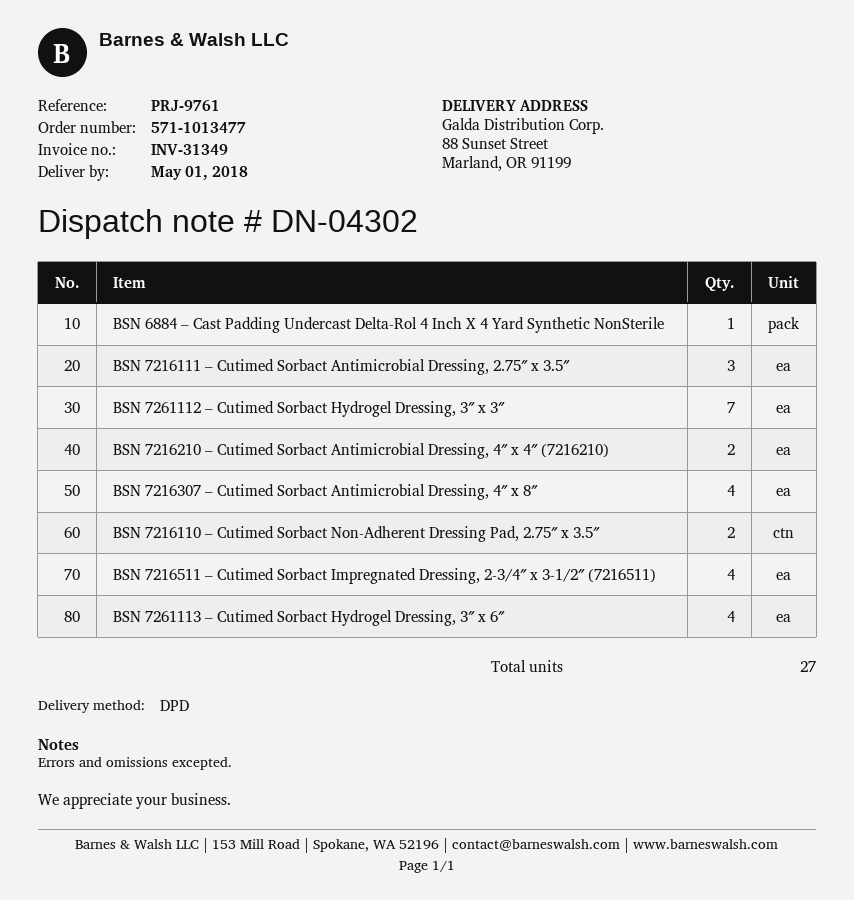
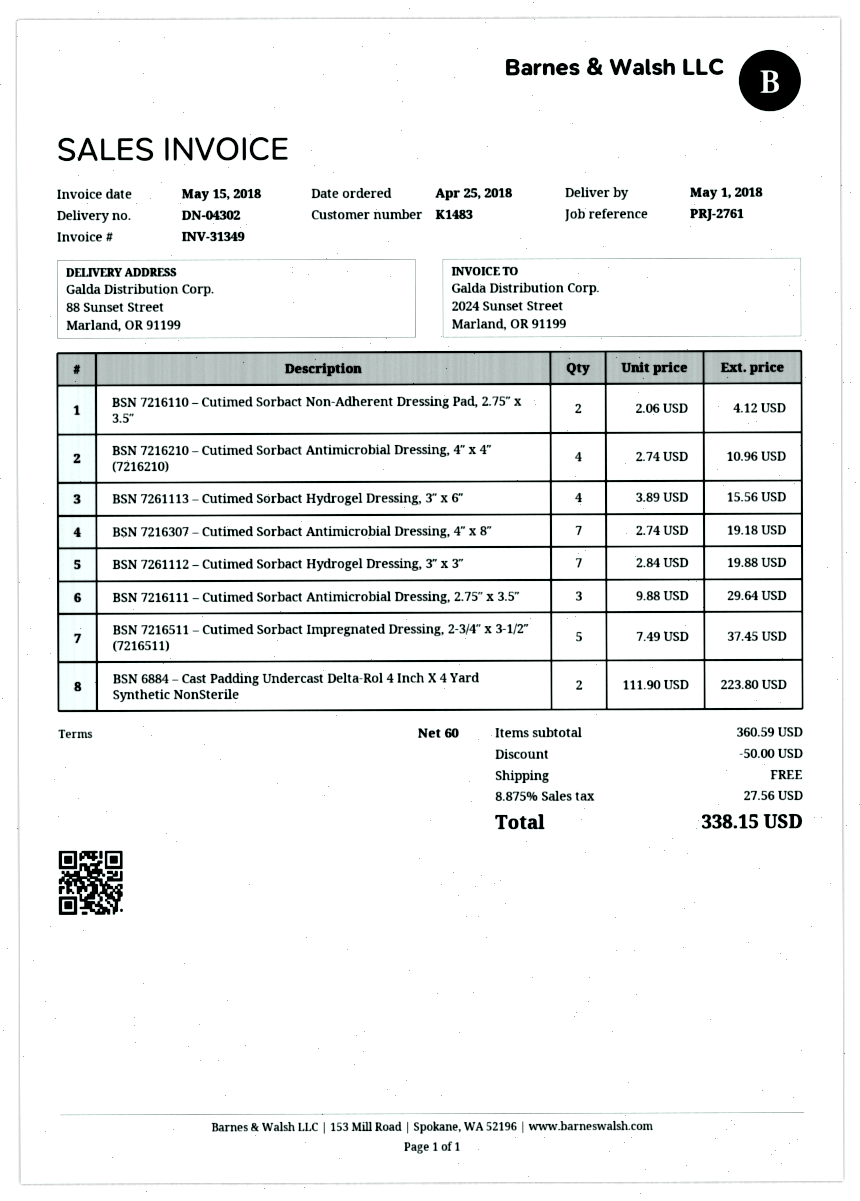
reference: PRJ-9761 -> PRJ-2761
BSN 6884 – Cast Padding Undercast Delta-Rol 4 Inch X 4 Yard Synthetic NonSterile: 1 -> 2
BSN 7216210 – Cutimed Sorbact Antimicrobial Dressing, 4″ x 4″ (7216210): 2 -> 4
BSN 7216307 – Cutimed Sorbact Antimicrobial Dressing, 4″ x 8″: 4 -> 7
BSN 7216511 – Cutimed Sorbact Impregnated Dressing, 2-3/4″ x 3-1/2″ (7216511): 4 -> 5

